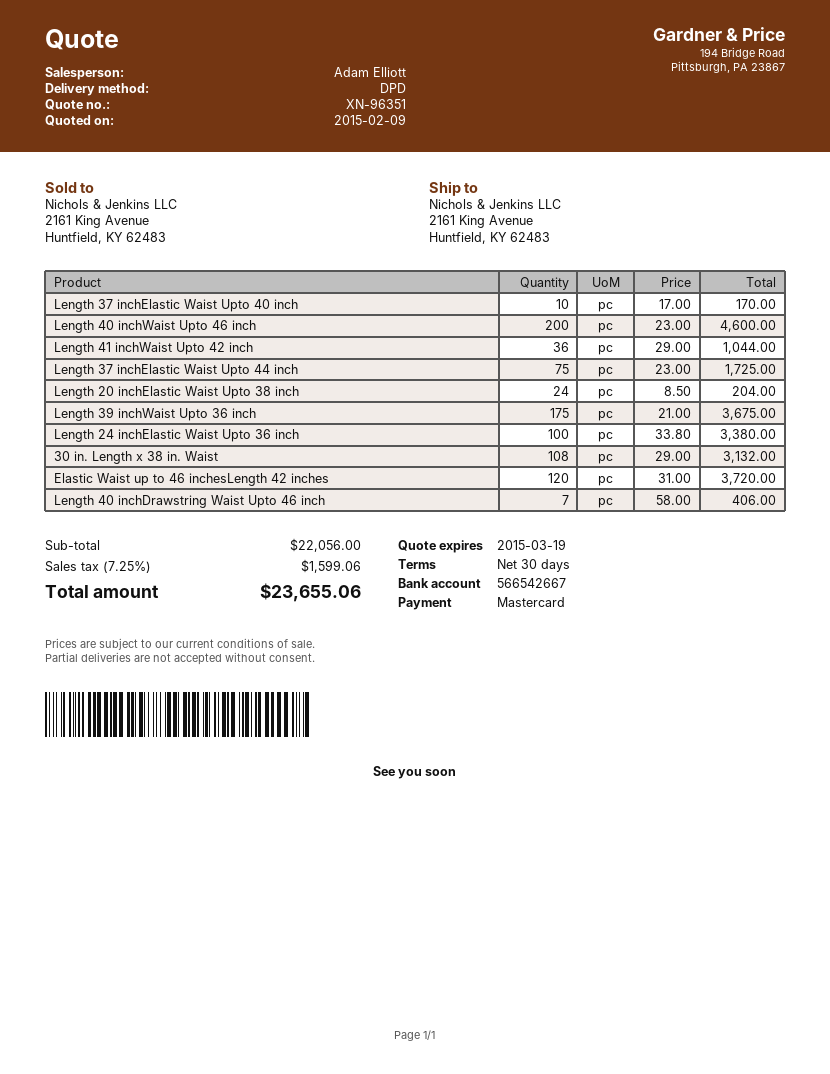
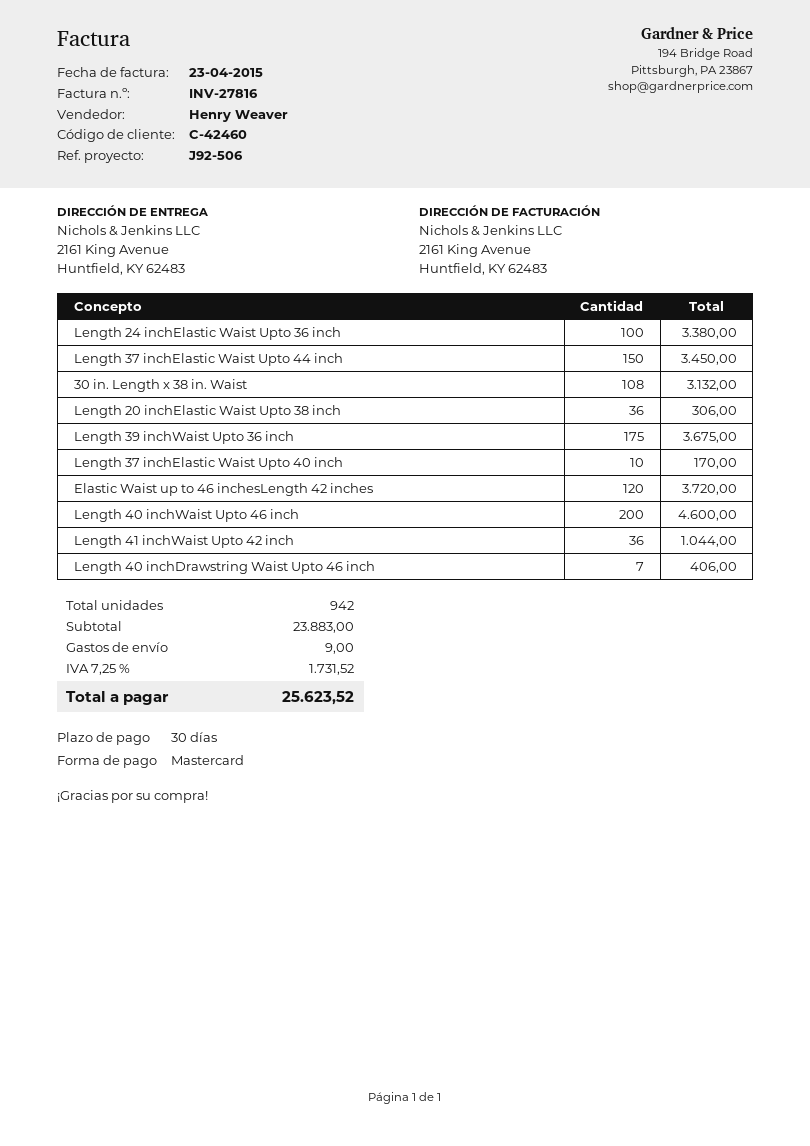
sales rep: Adam Elliott -> Henry Weaver
Length 37 inchElastic Waist Upto 44 inch: 75 for 1725.00 -> 150 for 3450.00
Length 20 inchElastic Waist Upto 38 inch: 24 for 204.00 -> 36 for 306.00
subtotal: 22056.00 -> 23883.00
shipping: none -> 9.00
tax: 7.25% = 1599.06 -> 7.25% = 1731.52
total: 23655.06 -> 25623.52

